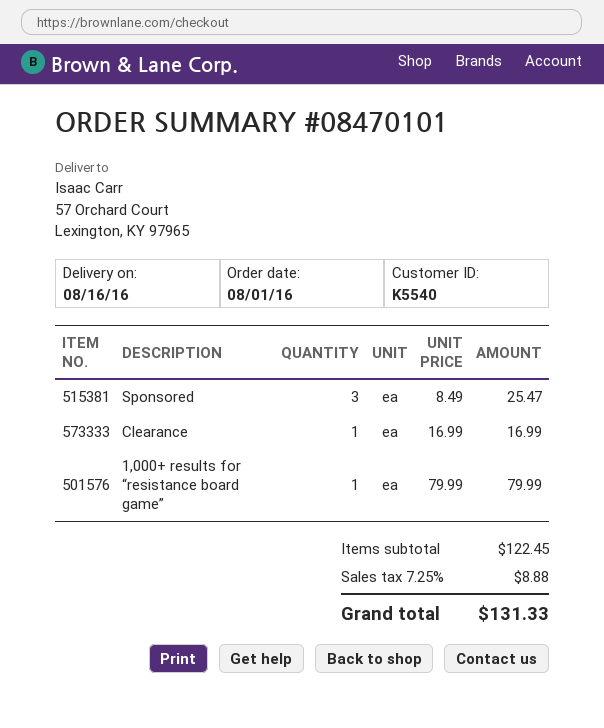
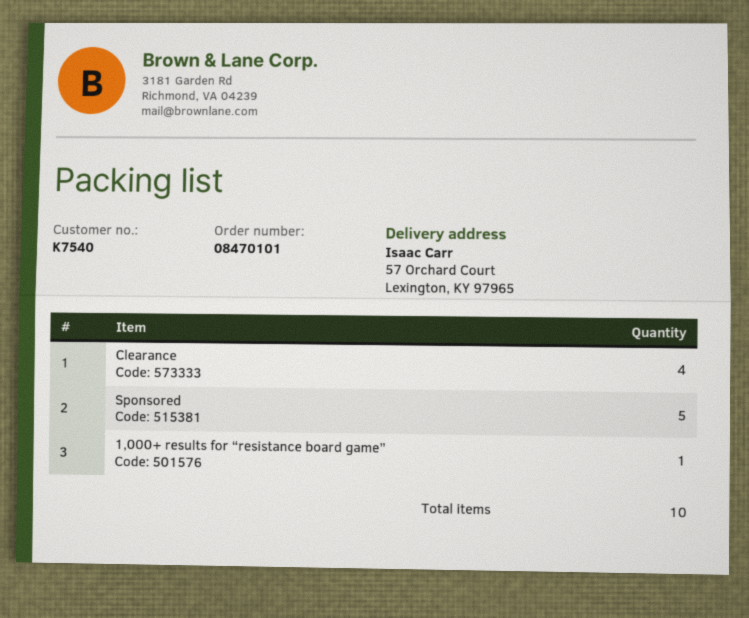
customer number: K5540 -> K7540
Sponsored: 3 -> 5
Clearance: 1 -> 4

